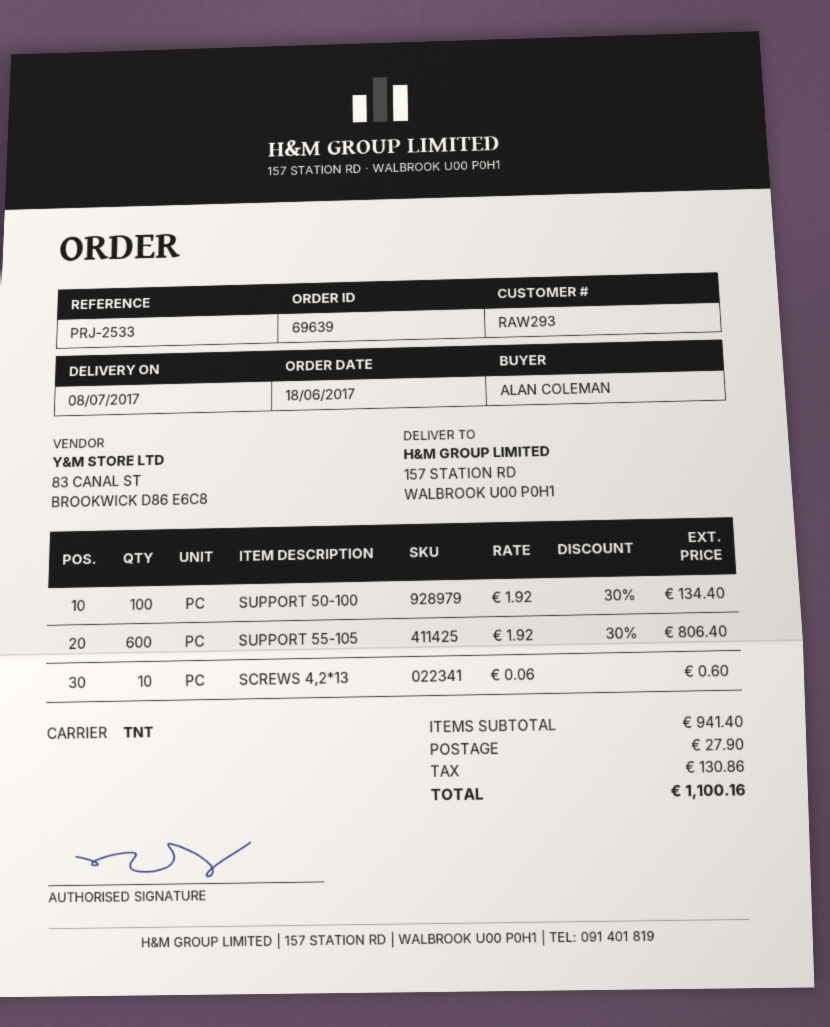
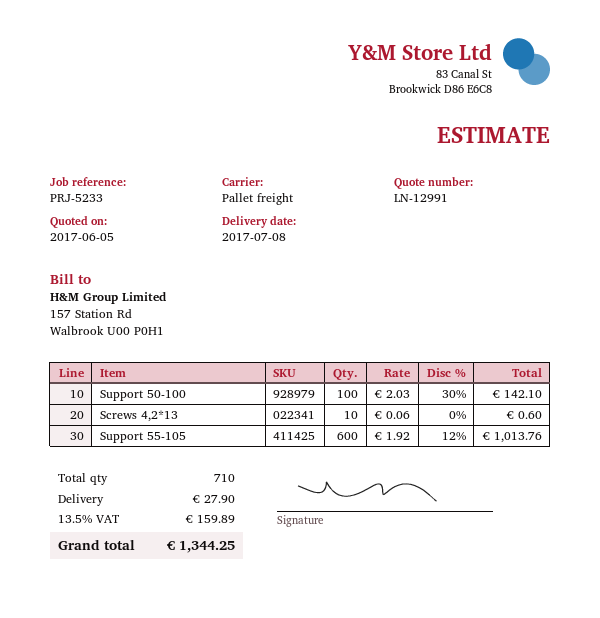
reference: PRJ-2533 -> PRJ-5233
shipping method: TNT -> pallet freight
SUPPORT 50-100: 100 x 1.92 - 30% = 134.40 -> 100 x 2.03 - 30% = 142.10
SUPPORT 55-105: 600 x 1.92 - 30% = 806.40 -> 600 x 1.92 - 12% = 1013.76
tax: 130.86 -> 159.89
total: 1100.16 -> 1344.25

